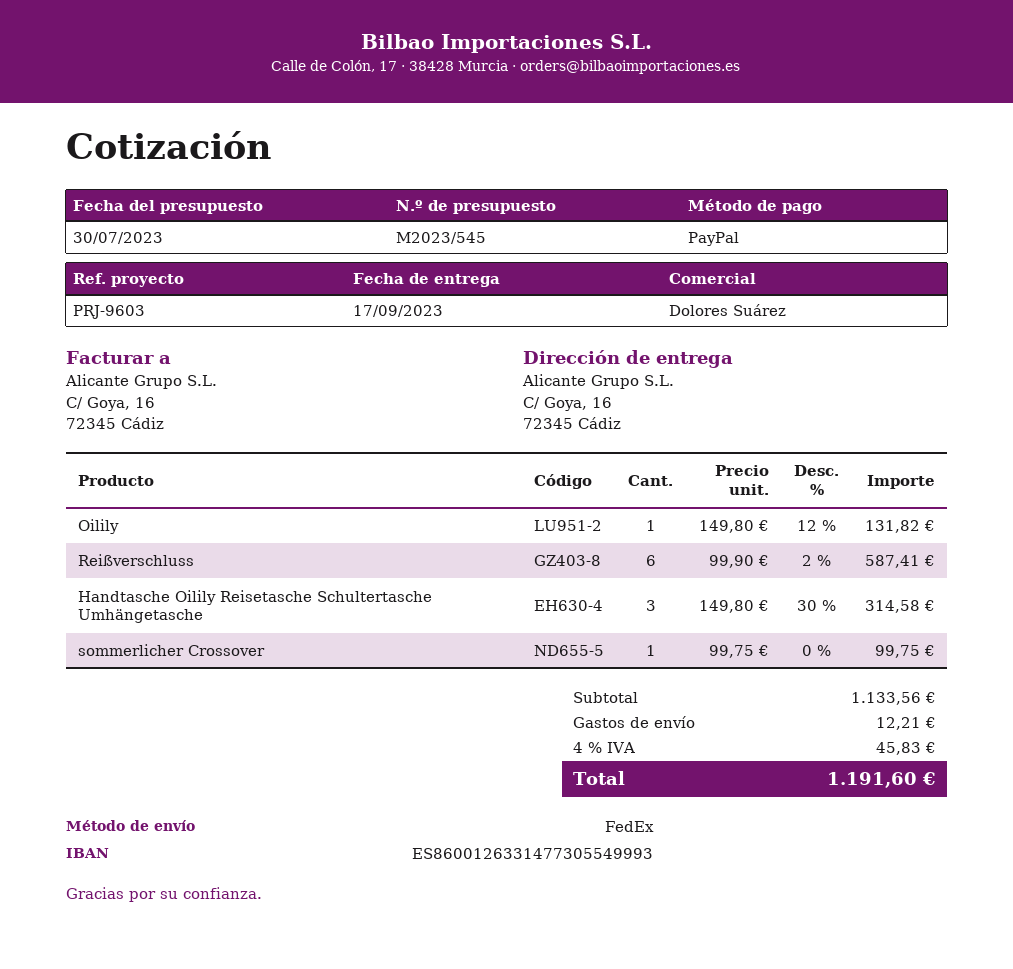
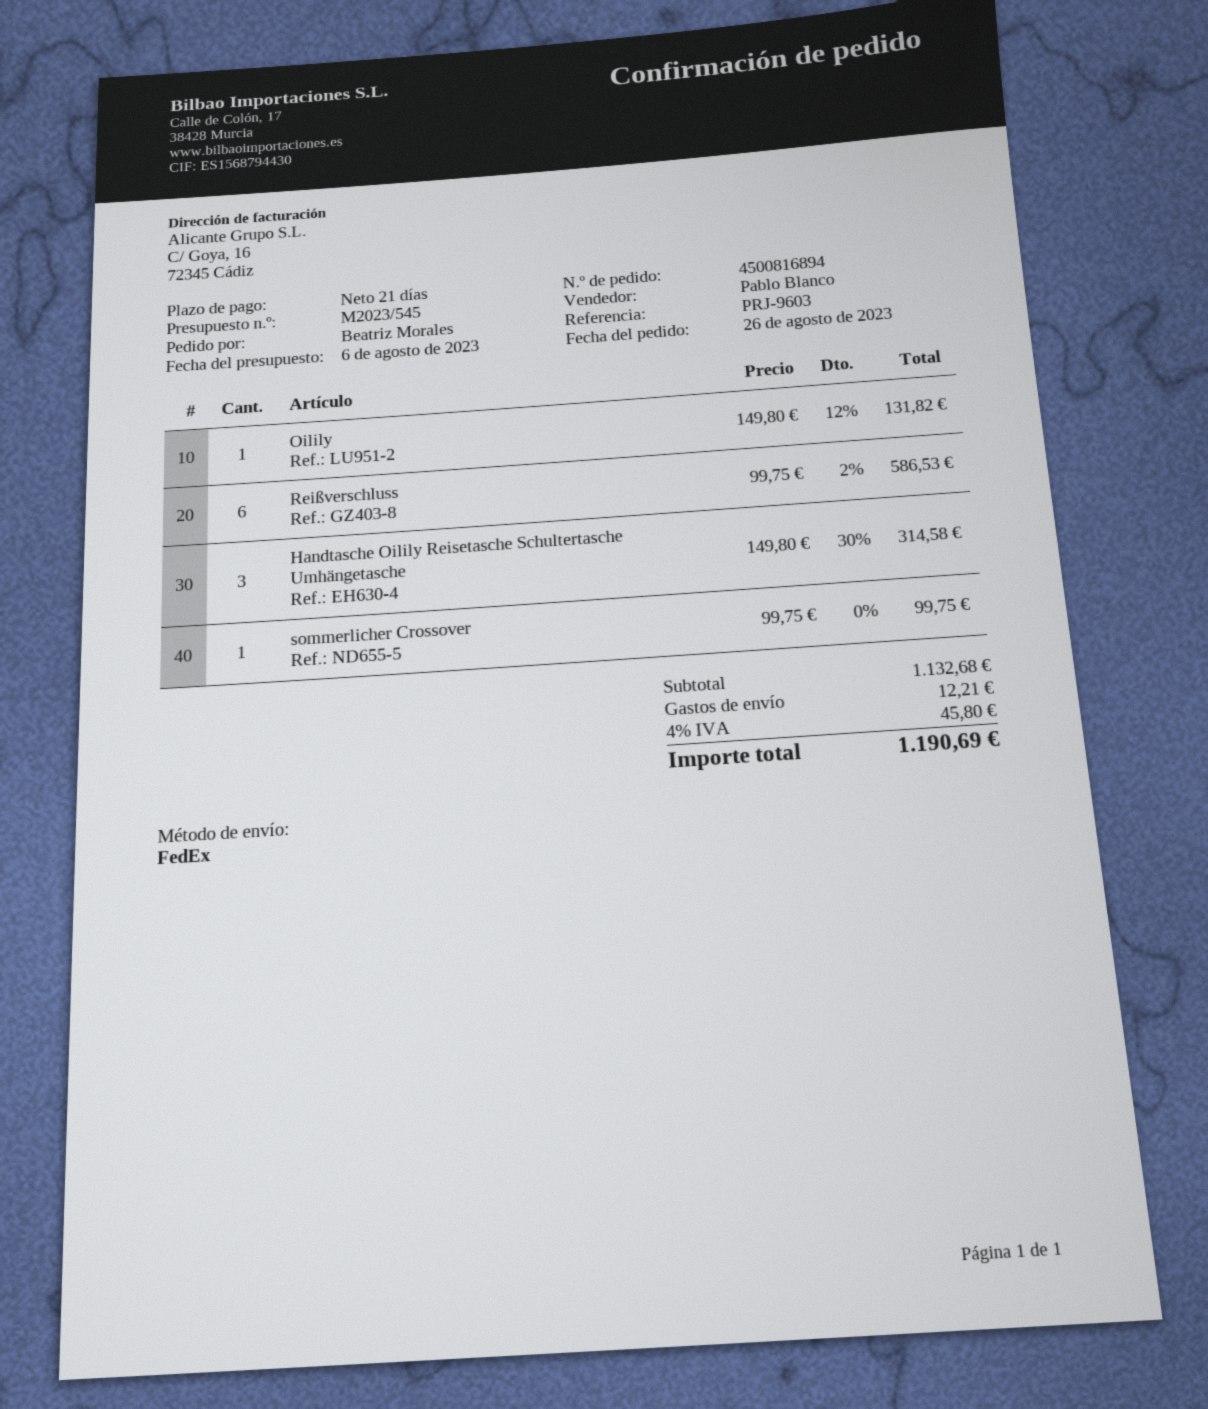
quote date: 2023-07-30 -> 2023-08-06
sales rep: Dolores Suárez -> Pablo Blanco
Reißverschluss: 6 x 99.90 - 2% = 587.41 -> 6 x 99.75 - 2% = 586.53
subtotal: 1133.56 -> 1132.68
tax: 4% = 45.83 -> 4% = 45.80
total: 1191.60 -> 1190.69

